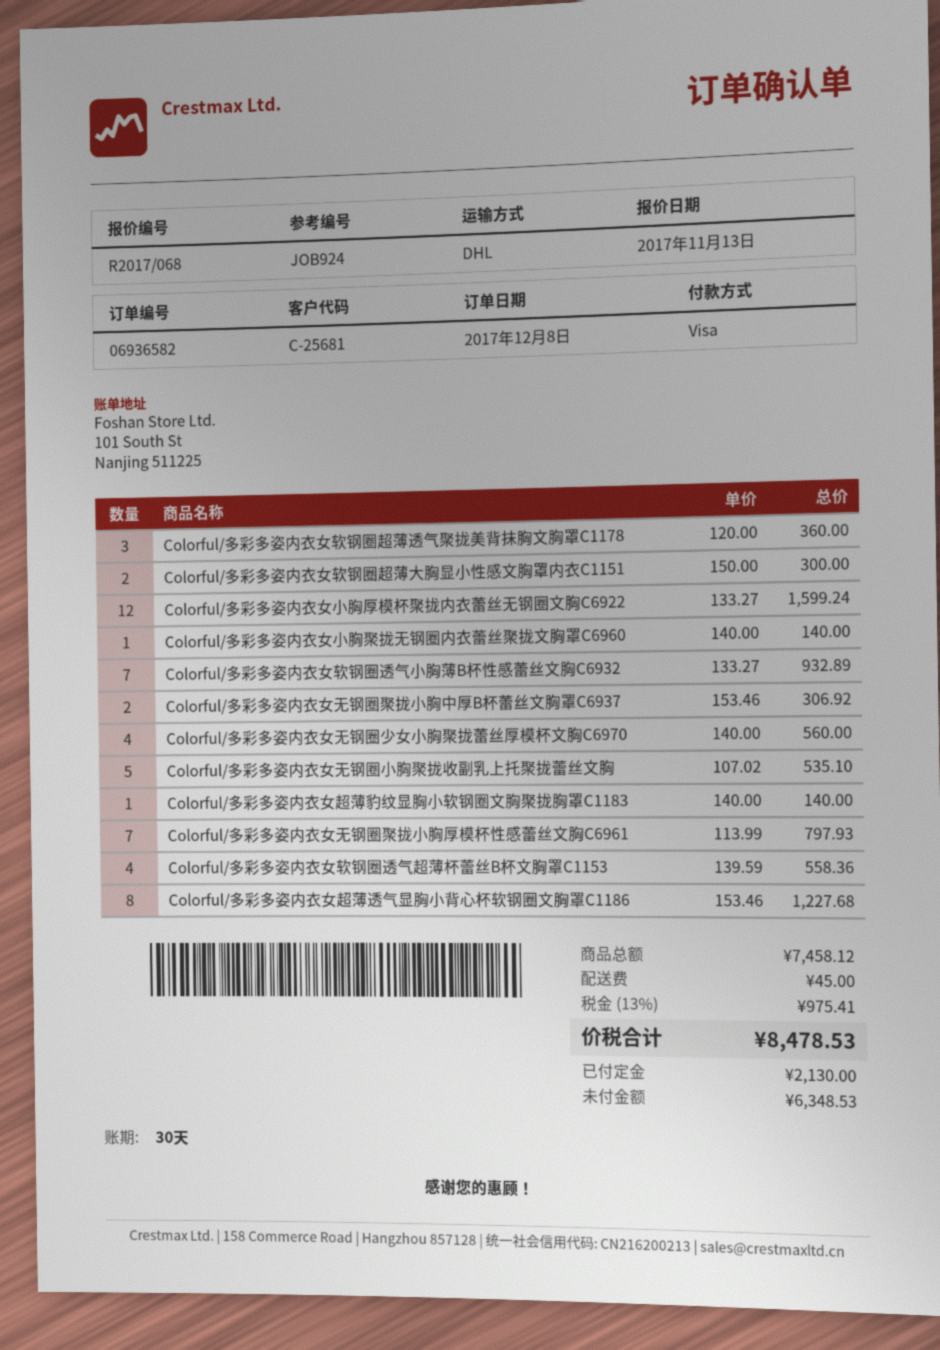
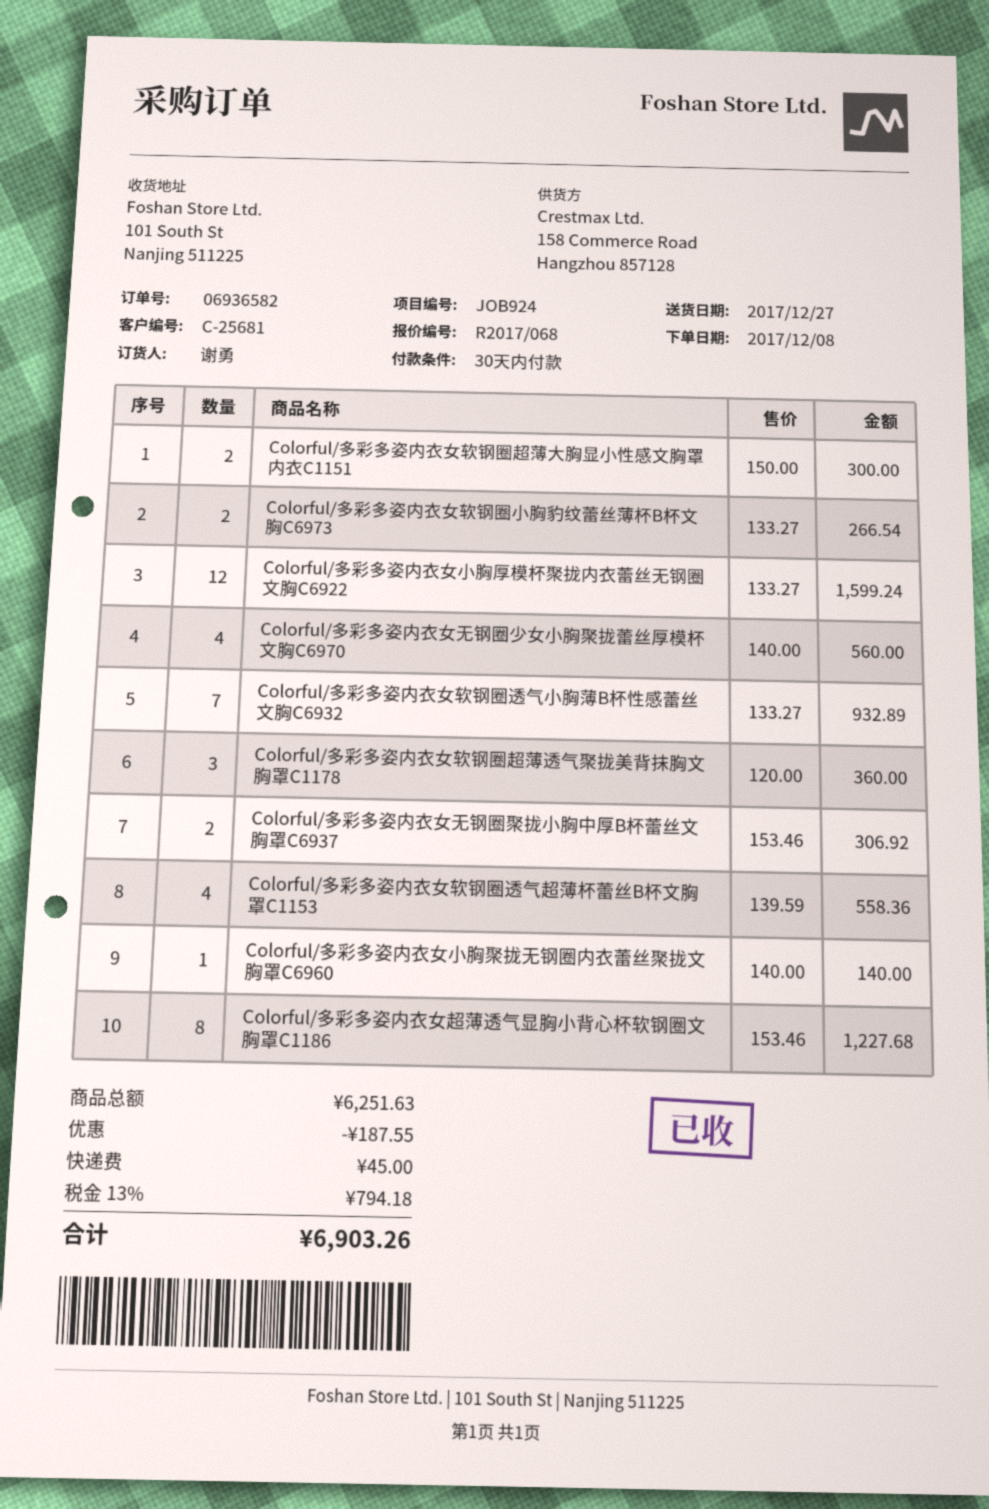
Colorful/多彩多姿内衣女无钢圈小胸聚拢收副乳上托聚拢蕾丝文胸: 5 x 107.02 = 535.10 -> none
Colorful/多彩多姿内衣女超薄豹纹显胸小软钢圈文胸聚拢胸罩C1183: 1 x 140.00 = 140.00 -> none
Colorful/多彩多姿内衣女无钢圈聚拢小胸厚模杯性感蕾丝文胸C6961: 7 x 113.99 = 797.93 -> none
Colorful/多彩多姿内衣女软钢圈小胸豹纹蕾丝薄杯B杯文胸C6973: none -> 2 x 133.27 = 266.54
subtotal: 7458.12 -> 6251.63
discount: none -> 187.55
tax: 13% = 975.41 -> 13% = 794.18
total: 8478.53 -> 6903.26

